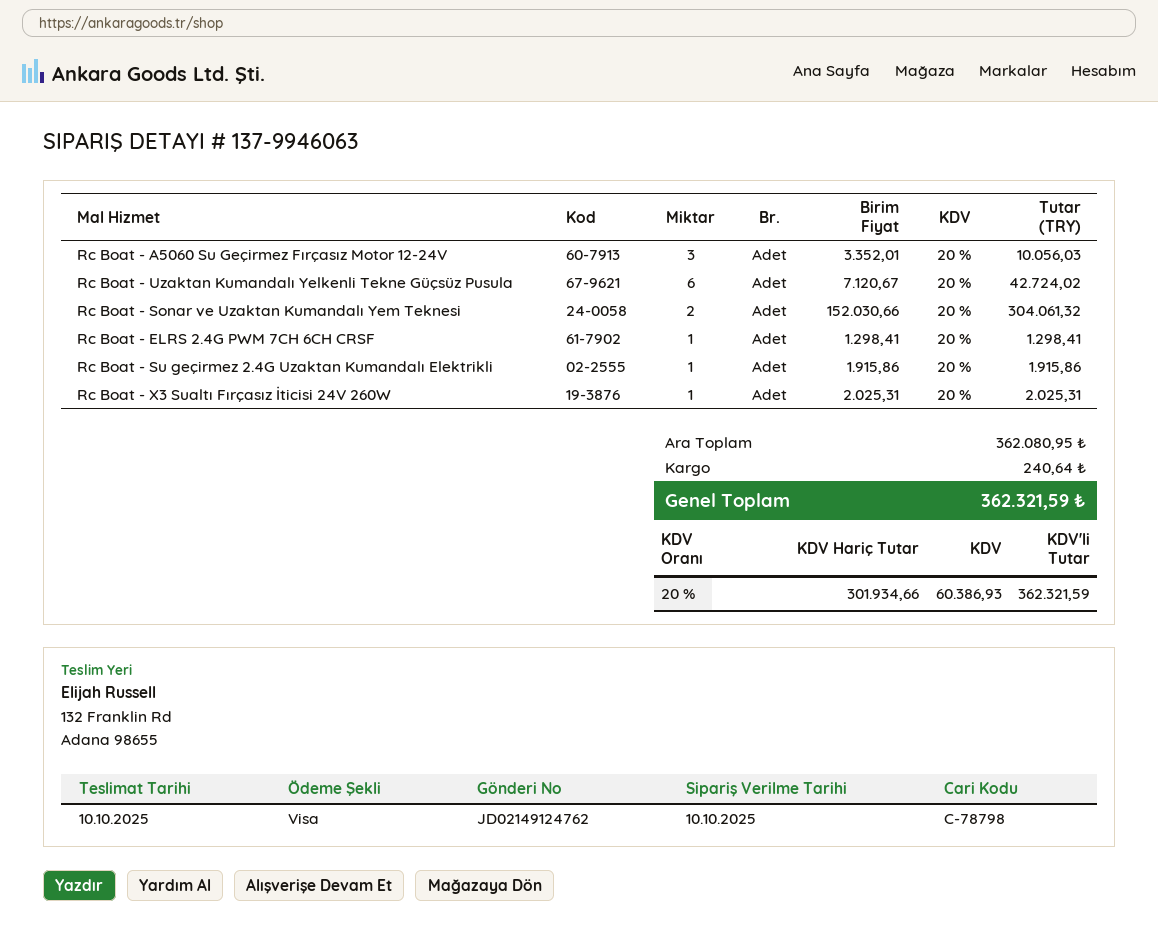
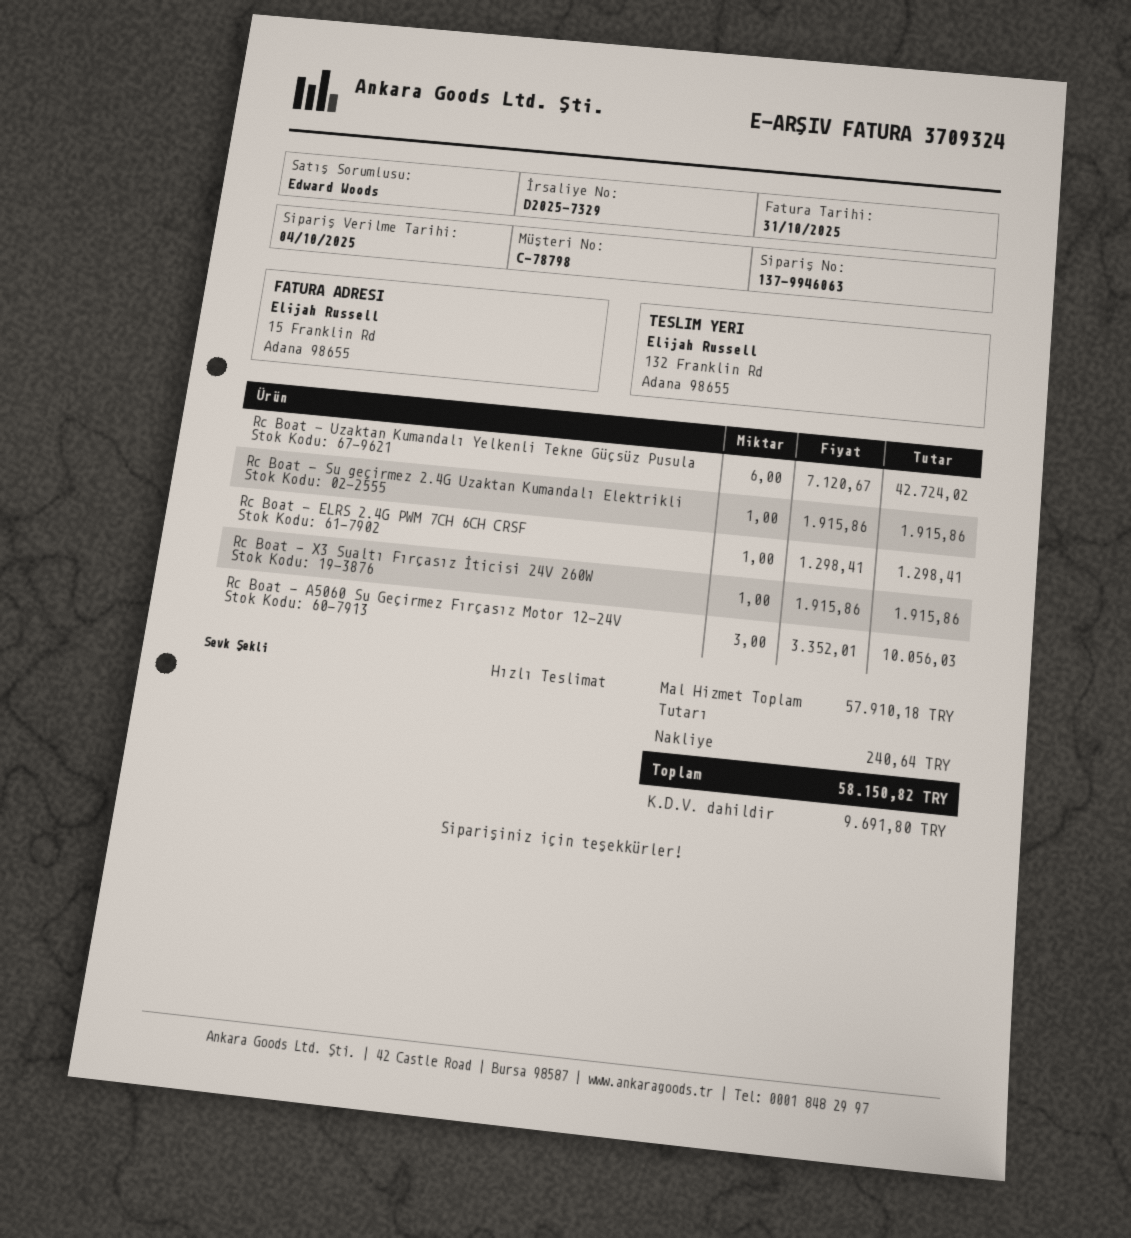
order date: 2025-10-10 -> 2025-10-04
Rc Boat - Sonar ve Uzaktan Kumandalı Yem Teknesi: 2 x 152030.66 = 304061.32 -> none
Rc Boat - X3 Sualtı Fırçasız İticisi 24V 260W: 1 x 2025.31 = 2025.31 -> 1 x 1915.86 = 1915.86
subtotal: 362080.95 -> 57910.18
tax: 60386.93 -> 9691.80
total: 362321.59 -> 58150.82

